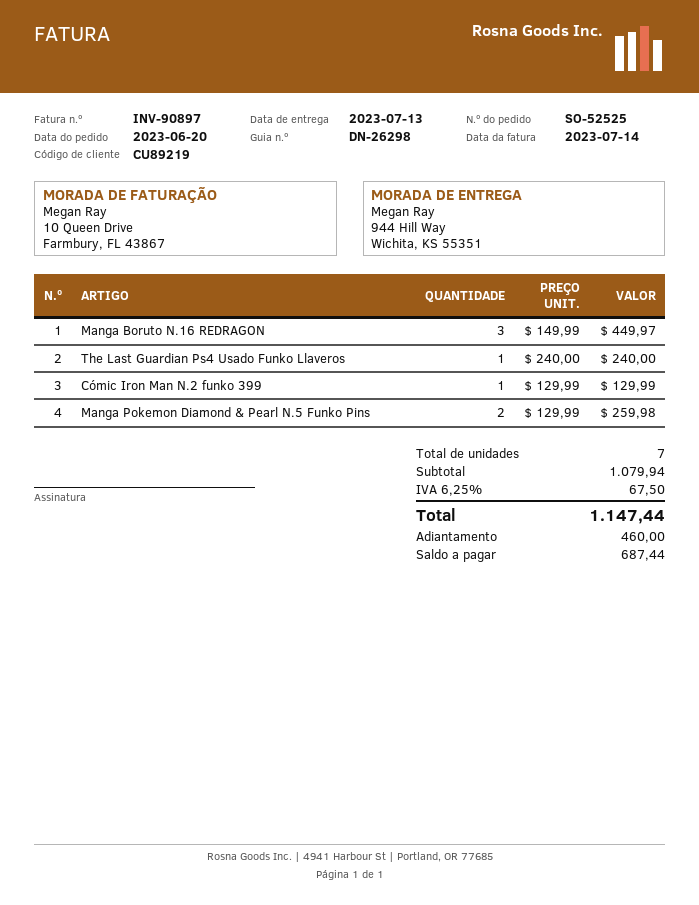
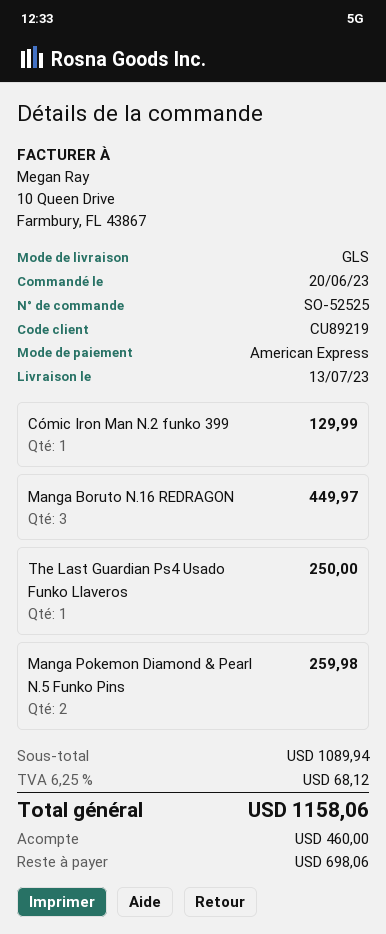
The Last Guardian Ps4 Usado Funko Llaveros: 1 for 240.00 -> 1 for 250.00
subtotal: 1079.94 -> 1089.94
tax: 6.25% = 67.50 -> 6.25% = 68.12
total: 1147.44 -> 1158.06
balance: 687.44 -> 698.06

